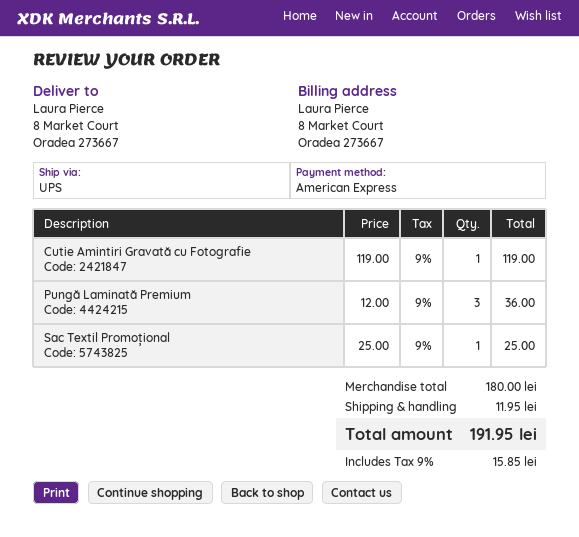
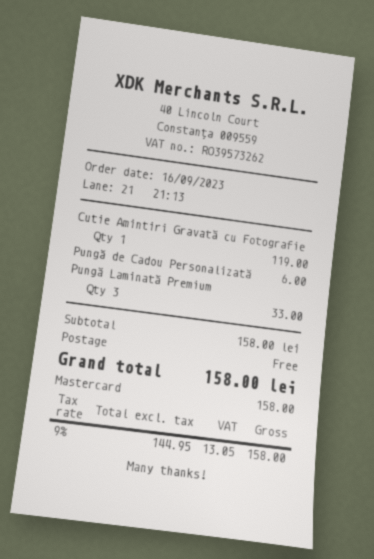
payment method: American Express -> Mastercard
Pungă Laminată Premium: 3 for 36.00 -> 3 for 33.00
Sac Textil Promoțional: 1 for 25.00 -> none
Pungă de Cadou Personalizată: none -> 1 for 6.00
subtotal: 180.00 -> 158.00
shipping: 11.95 -> 0.00
tax: 9% = 15.85 -> 9% = 13.05
total: 191.95 -> 158.00

